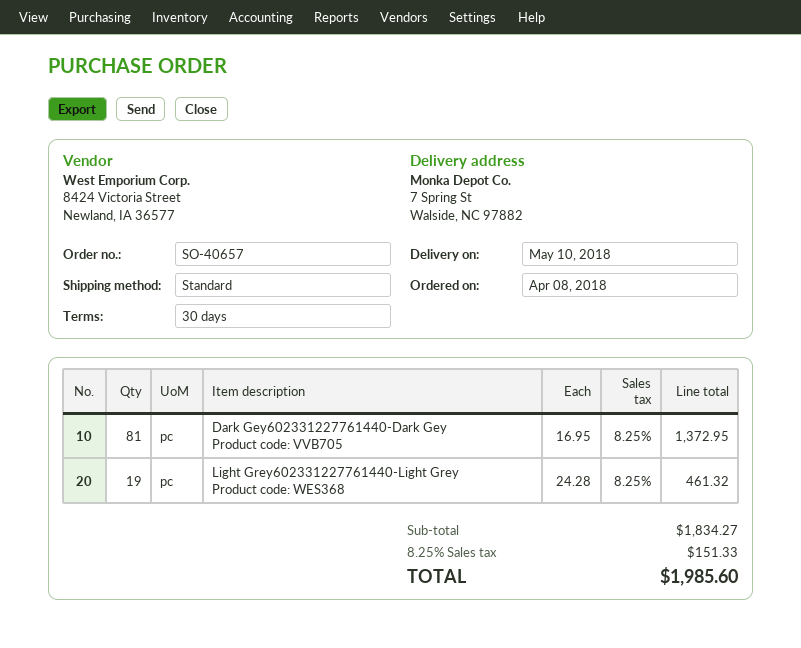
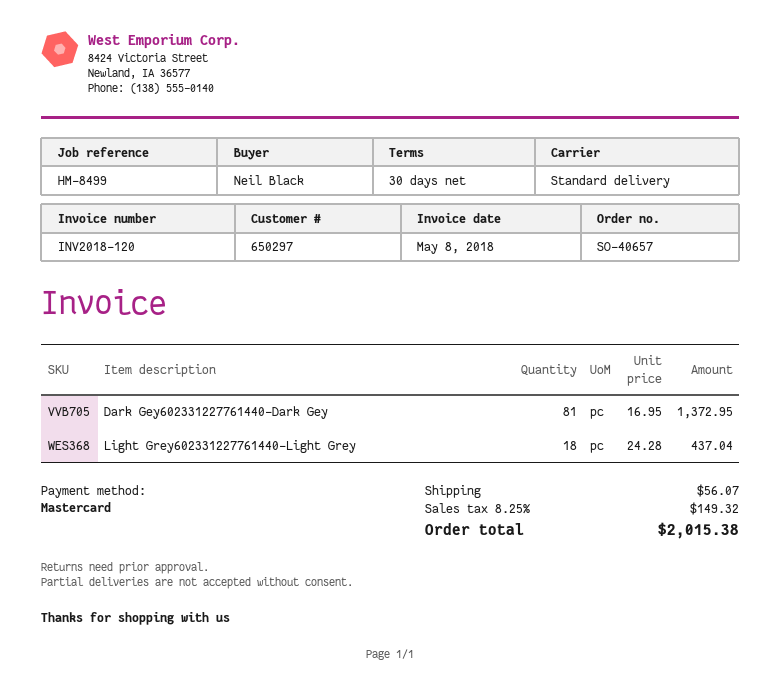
Light Grey602331227761440-Light Grey: 19 x 24.28 = 461.32 -> 18 x 24.28 = 437.04
shipping: none -> 56.07
tax: 8.25% = 151.33 -> 8.25% = 149.32
total: 1985.60 -> 2015.38

